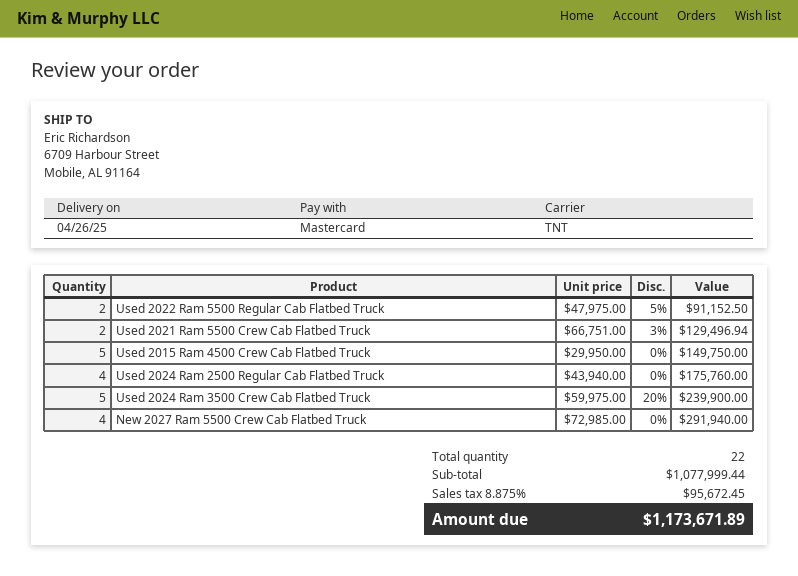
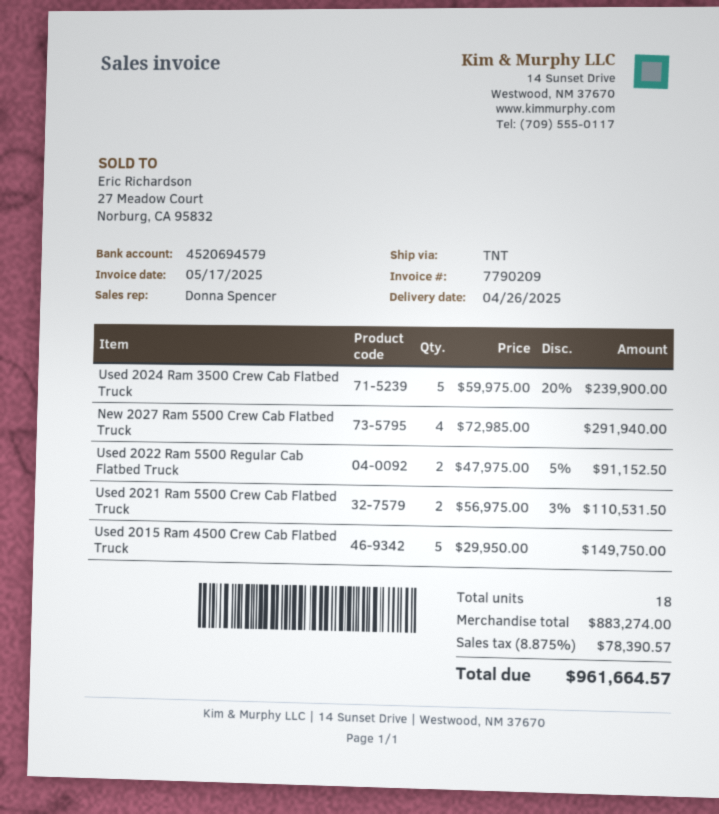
Used 2021 Ram 5500 Crew Cab Flatbed Truck: 2 x 66751.00 - 3% = 129496.94 -> 2 x 56975.00 - 3% = 110531.50
Used 2024 Ram 2500 Regular Cab Flatbed Truck: 4 x 43940.00 = 175760.00 -> none
total quantity: 22 -> 18
subtotal: 1077999.44 -> 883274.00
tax: 8.875% = 95672.45 -> 8.875% = 78390.57
total: 1173671.89 -> 961664.57

